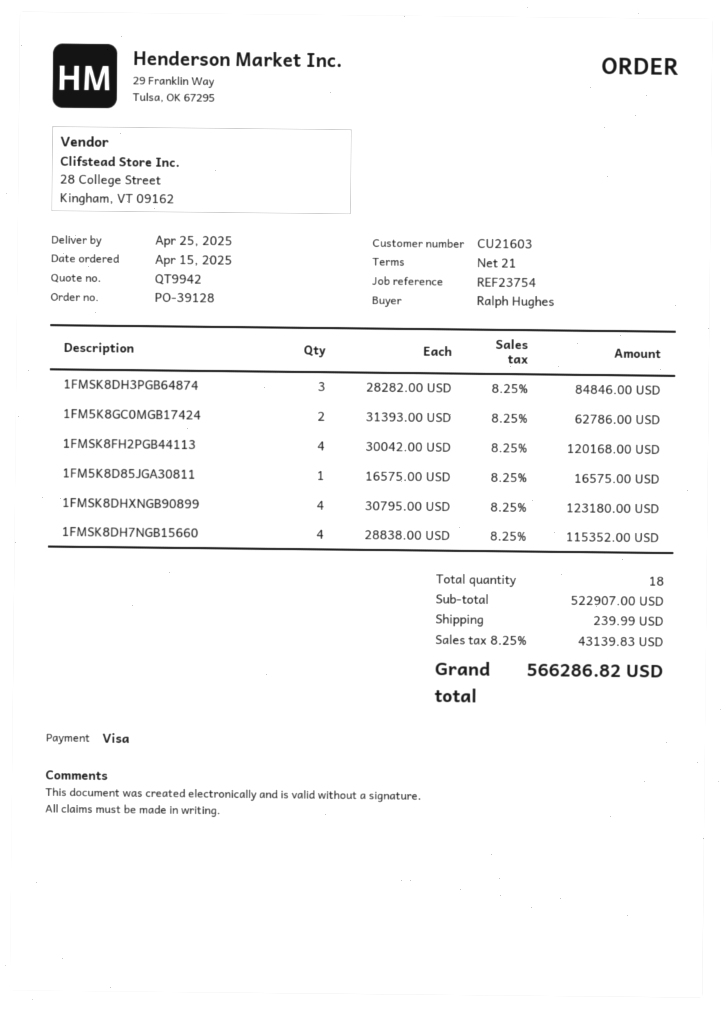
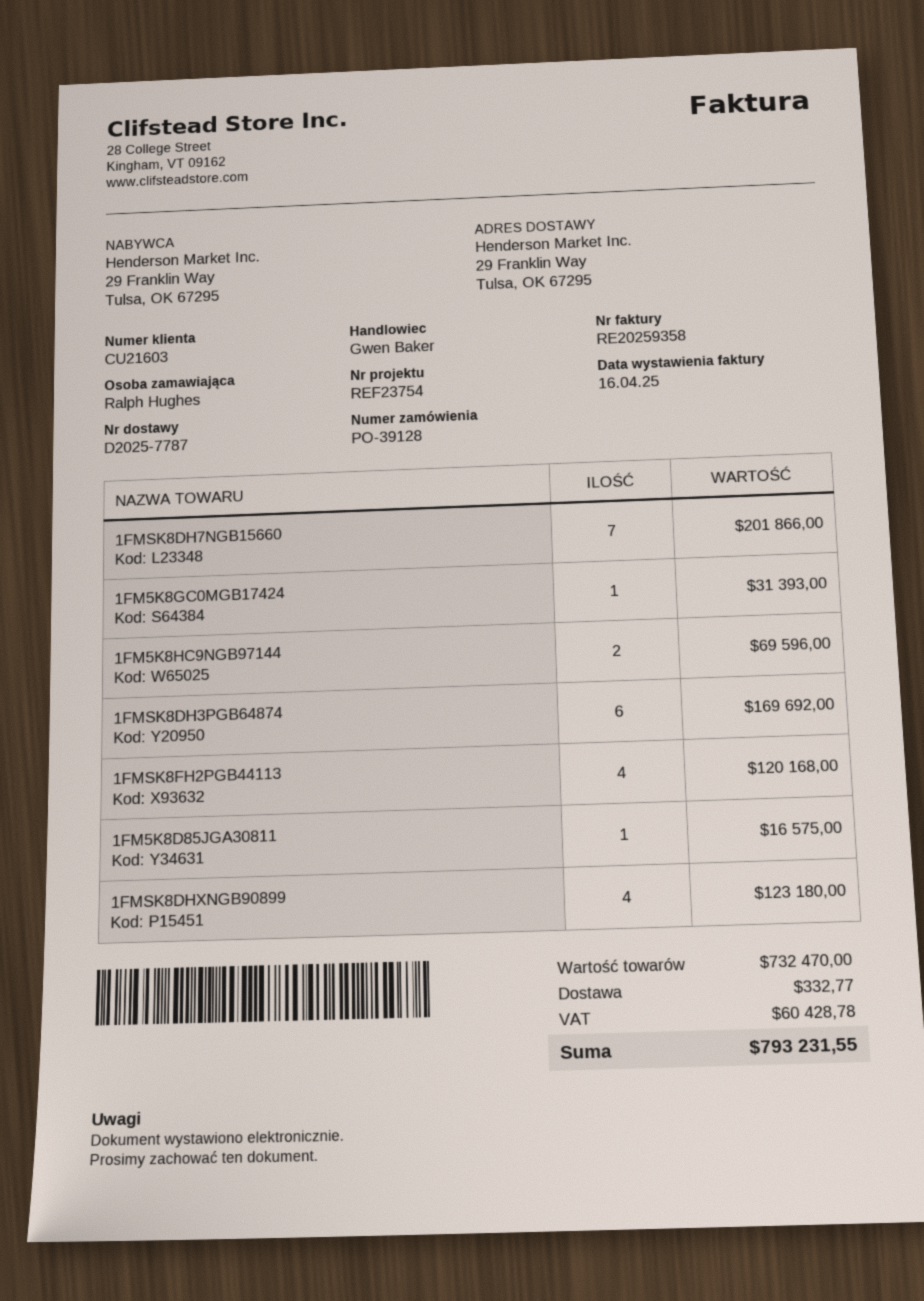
1FMSK8DH3PGB64874: 3 for 84846.00 -> 6 for 169692.00
1FM5K8GC0MGB17424: 2 for 62786.00 -> 1 for 31393.00
1FMSK8DH7NGB15660: 4 for 115352.00 -> 7 for 201866.00
1FM5K8HC9NGB97144: none -> 2 for 69596.00
subtotal: 522907.00 -> 732470.00
shipping: 239.99 -> 332.77
tax: 43139.83 -> 60428.78
total: 566286.82 -> 793231.55

